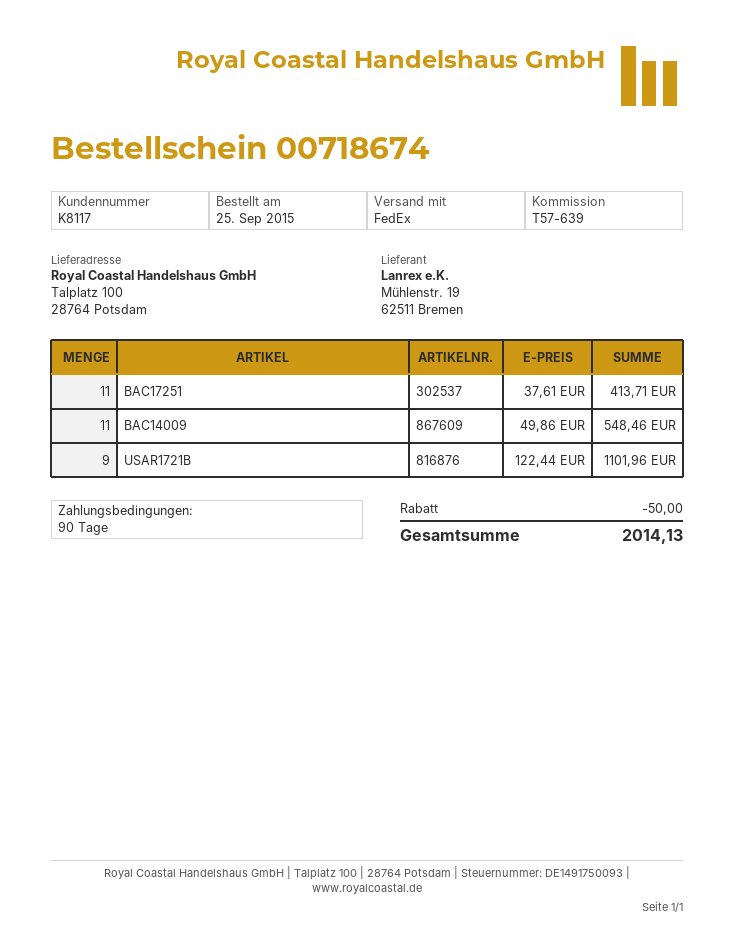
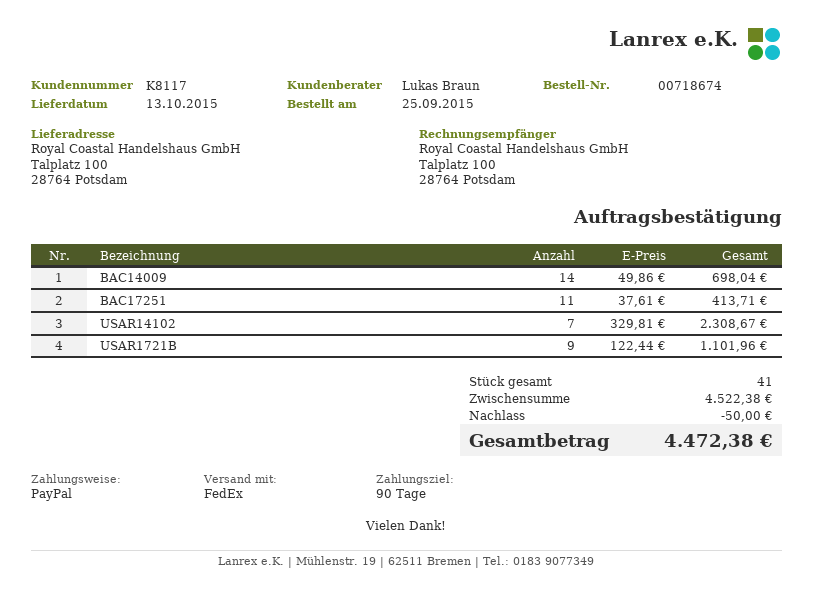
BAC14009: 11 x 49.86 = 548.46 -> 14 x 49.86 = 698.04
USAR14102: none -> 7 x 329.81 = 2308.67
total: 2014.13 -> 4472.38

